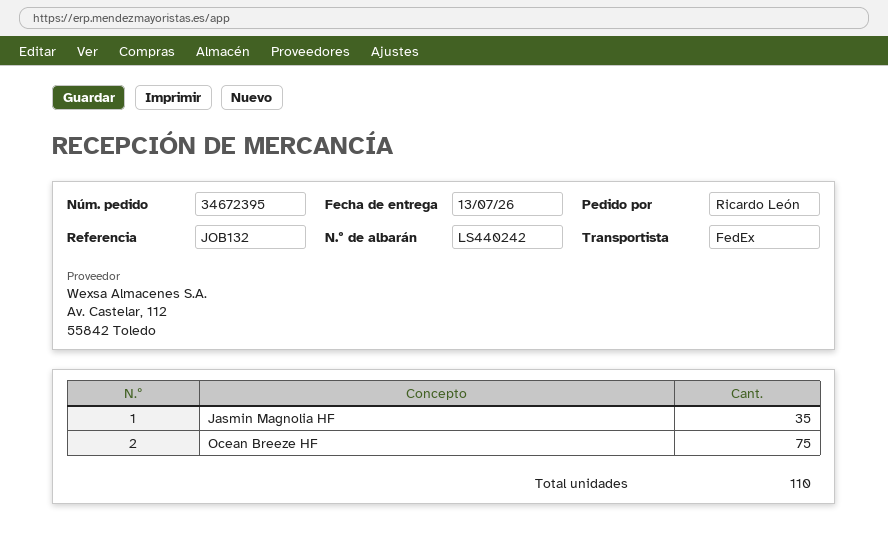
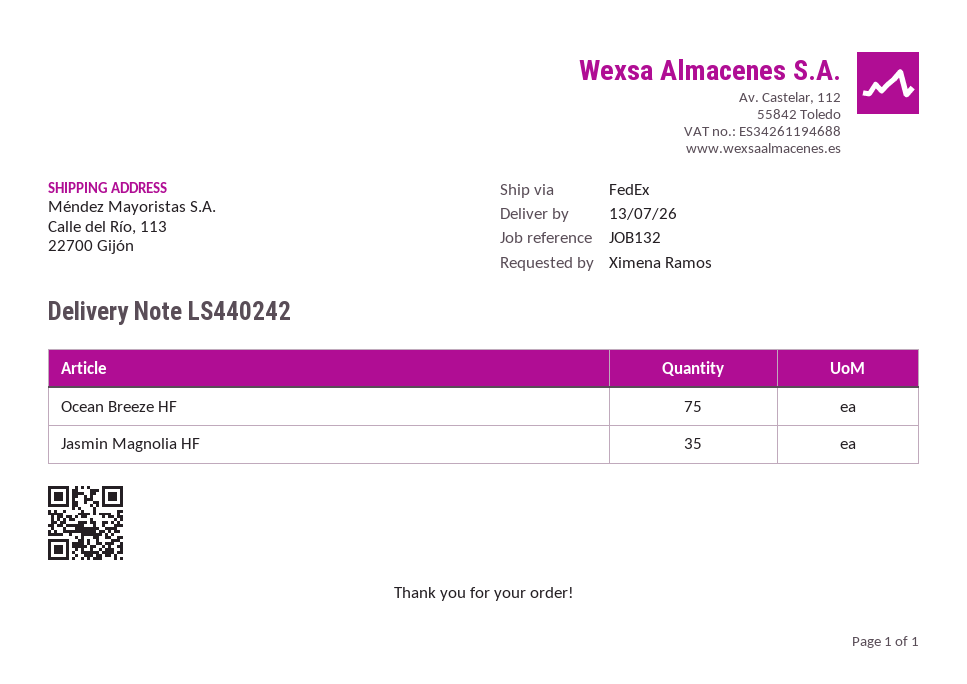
ordered by: Ricardo León -> Ximena Ramos

